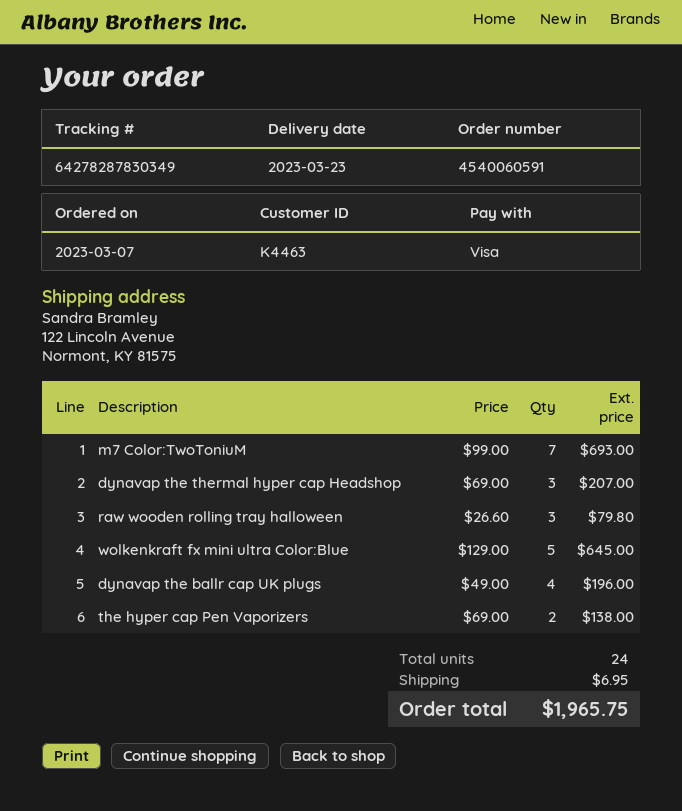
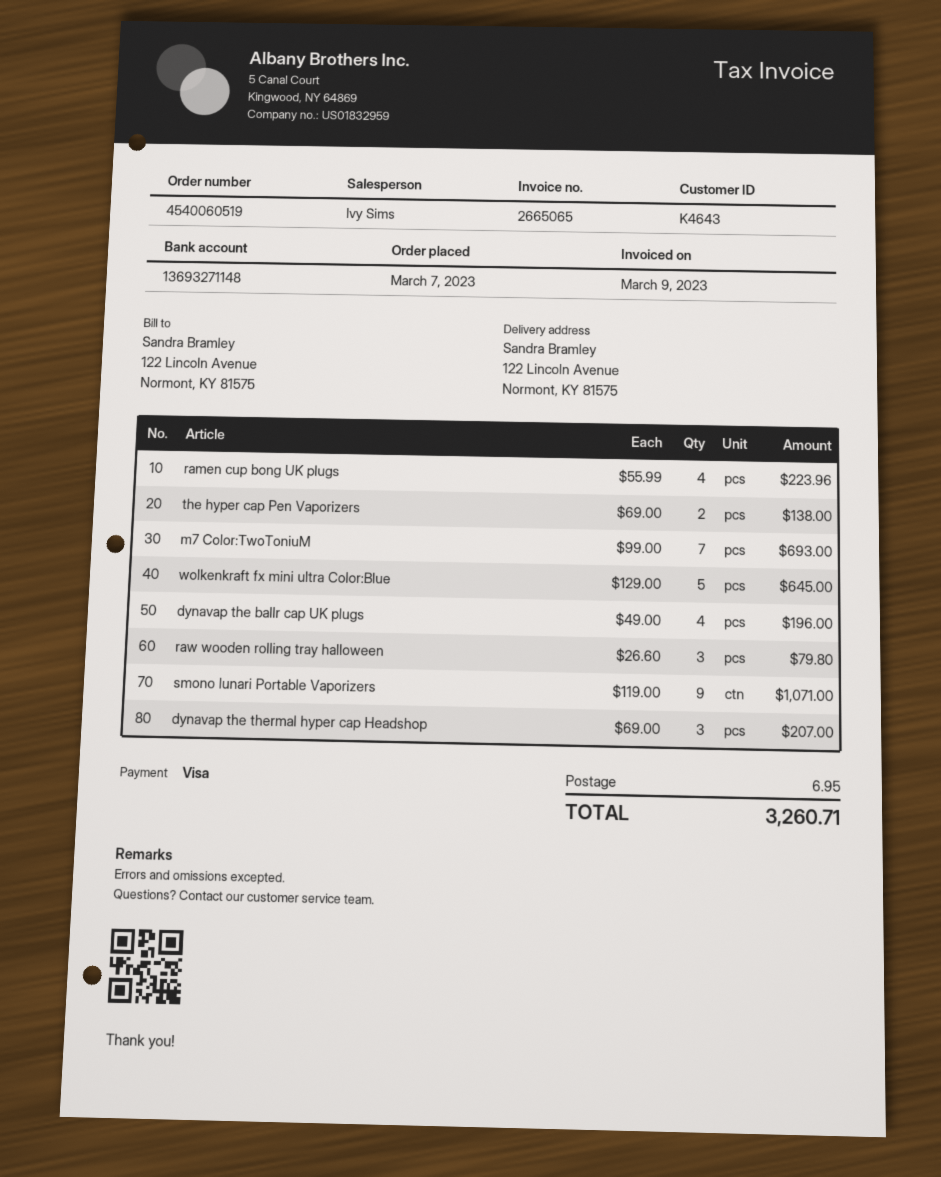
order number: 4540060591 -> 4540060519
customer number: K4463 -> K4643
ramen cup bong UK plugs: none -> 4 x 55.99 = 223.96
smono lunari Portable Vaporizers: none -> 9 x 119.00 = 1071.00
total: 1965.75 -> 3260.71

